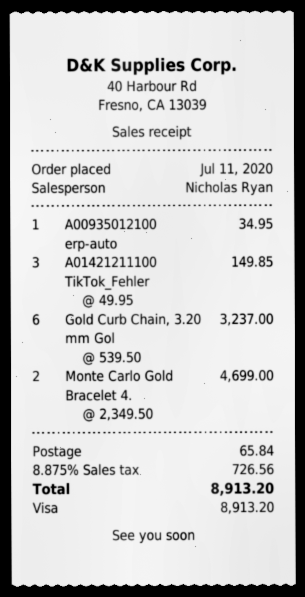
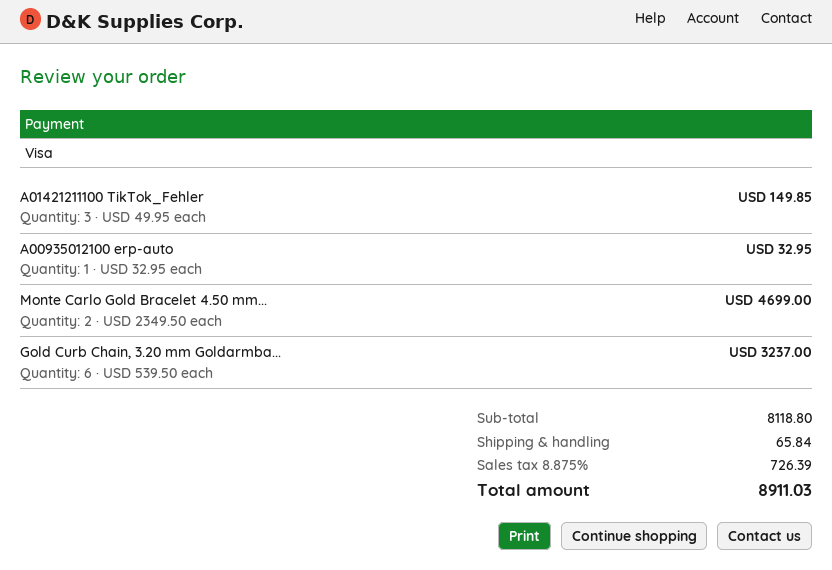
A00935012100 erp-auto: 1 x 34.95 = 34.95 -> 1 x 32.95 = 32.95
tax: 8.875% = 726.56 -> 8.875% = 726.39
total: 8913.20 -> 8911.03

